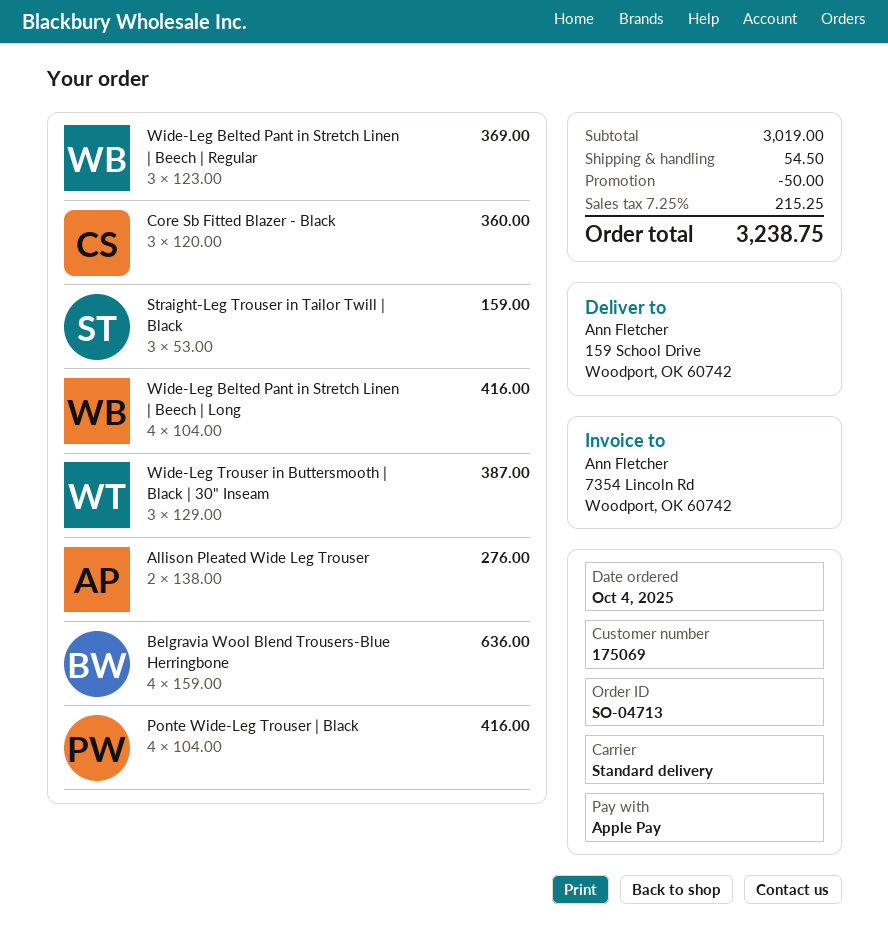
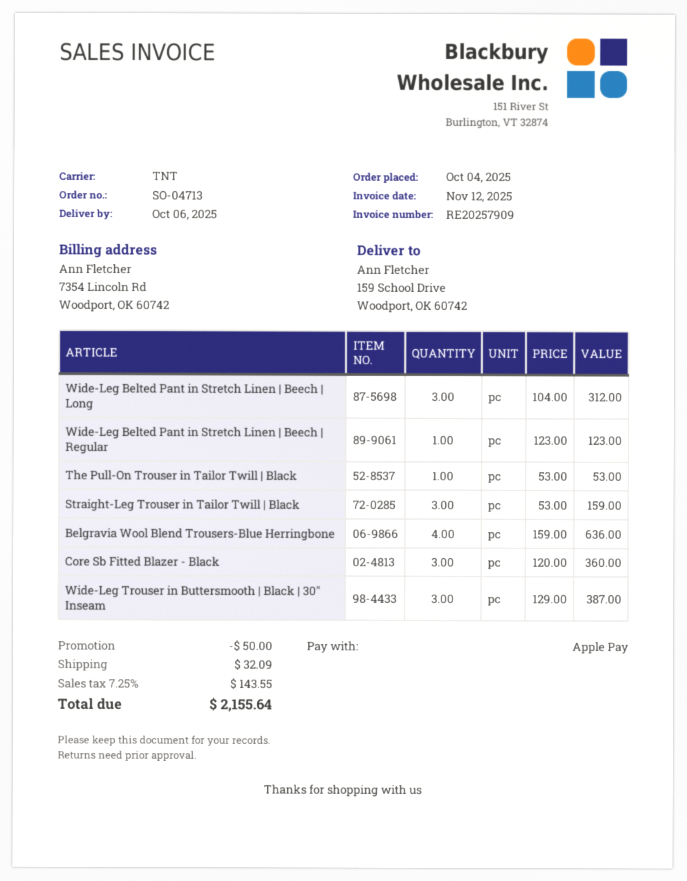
shipping method: standard -> TNT
Wide-Leg Belted Pant in Stretch Linen | Beech | Regular: 3 x 123.00 = 369.00 -> 1 x 123.00 = 123.00
Wide-Leg Belted Pant in Stretch Linen | Beech | Long: 4 x 104.00 = 416.00 -> 3 x 104.00 = 312.00
Allison Pleated Wide Leg Trouser: 2 x 138.00 = 276.00 -> none
Ponte Wide-Leg Trouser | Black: 4 x 104.00 = 416.00 -> none
The Pull-On Trouser in Tailor Twill | Black: none -> 1 x 53.00 = 53.00
shipping: 54.50 -> 32.09
tax: 7.25% = 215.25 -> 7.25% = 143.55
total: 3238.75 -> 2155.64

